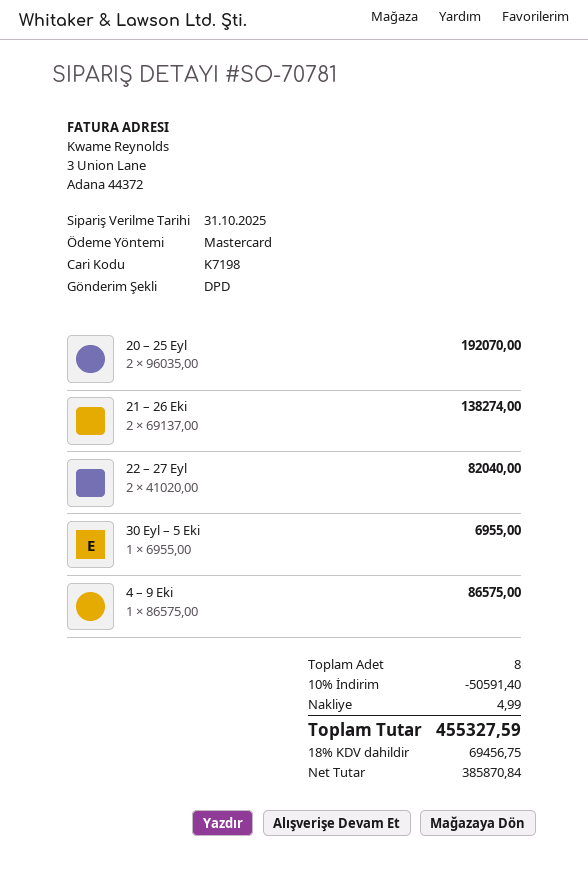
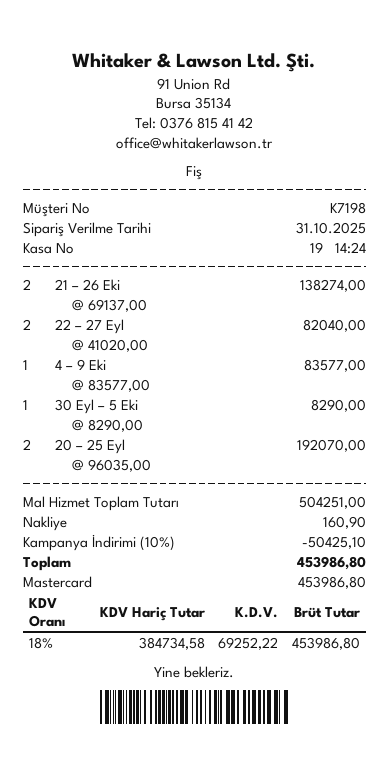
30 Eyl – 5 Eki: 1 x 6955.00 = 6955.00 -> 1 x 8290.00 = 8290.00
4 – 9 Eki: 1 x 86575.00 = 86575.00 -> 1 x 83577.00 = 83577.00
discount: 10% = 50591.40 -> 10% = 50425.10
shipping: 4.99 -> 160.90
net: 385870.84 -> 384734.58
tax: 18% = 69456.75 -> 18% = 69252.22
total: 455327.59 -> 453986.80

